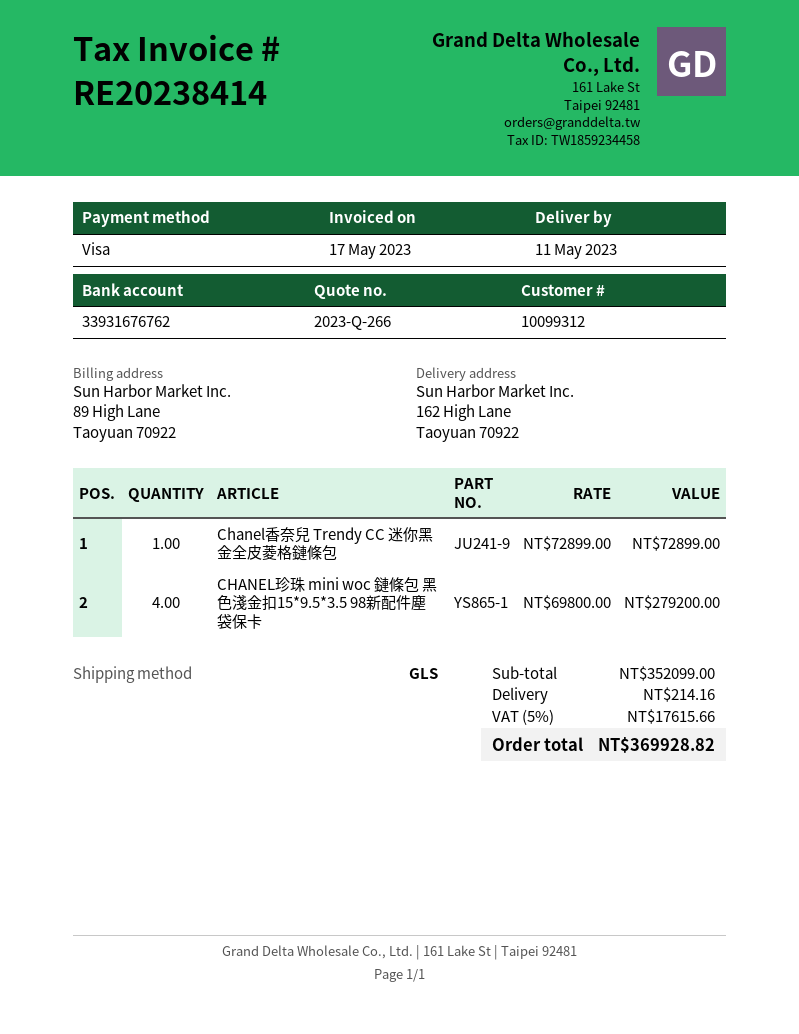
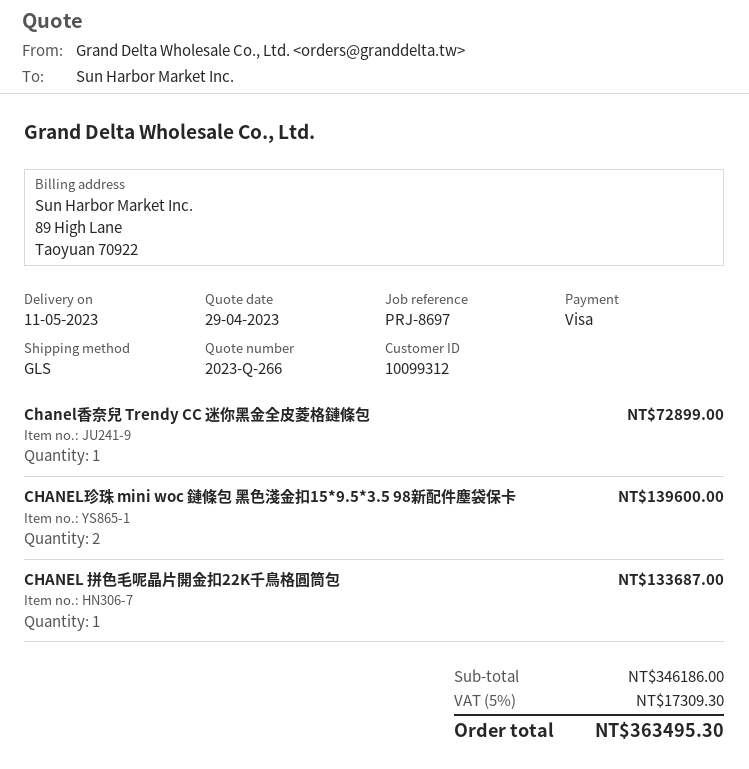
CHANEL珍珠 mini woc 鏈條包 黑色淺金扣15*9.5*3.5 98新配件塵袋保卡: 4 for 279200.00 -> 2 for 139600.00
CHANEL 拼色毛呢晶片開金扣22K千鳥格圓筒包: none -> 1 for 133687.00
subtotal: 352099.00 -> 346186.00
shipping: 214.16 -> none
tax: 5% = 17615.66 -> 5% = 17309.30
total: 369928.82 -> 363495.30

